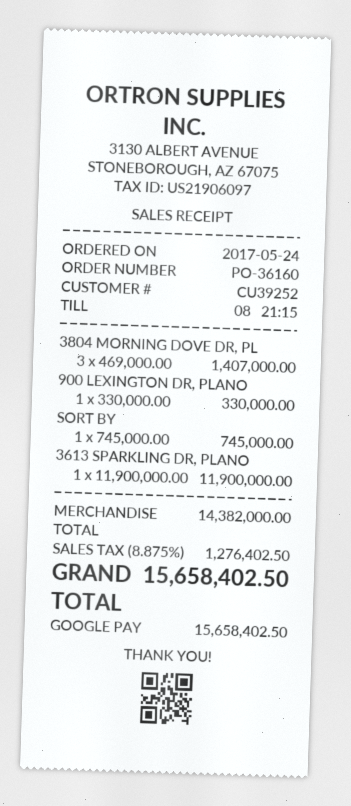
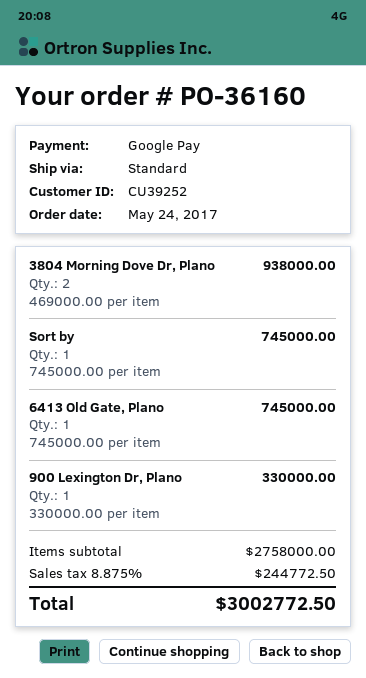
3804 MORNING DOVE DR, PL: 3 x 469000.00 = 1407000.00 -> 2 x 469000.00 = 938000.00
3613 SPARKLING DR, PLANO: 1 x 11900000.00 = 11900000.00 -> none
6413 Old Gate, Plano: none -> 1 x 745000.00 = 745000.00
subtotal: 14382000.00 -> 2758000.00
tax: 8.875% = 1276402.50 -> 8.875% = 244772.50
total: 15658402.50 -> 3002772.50

